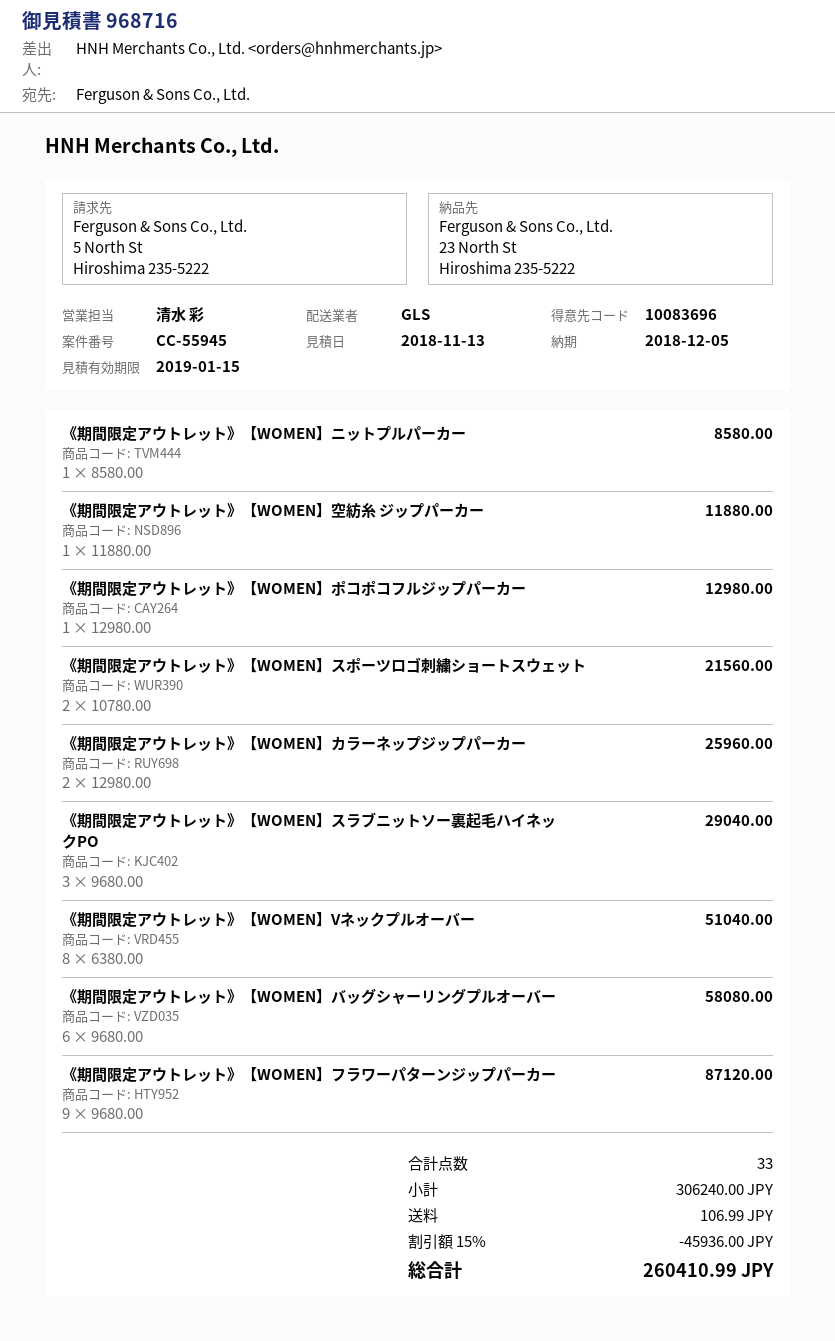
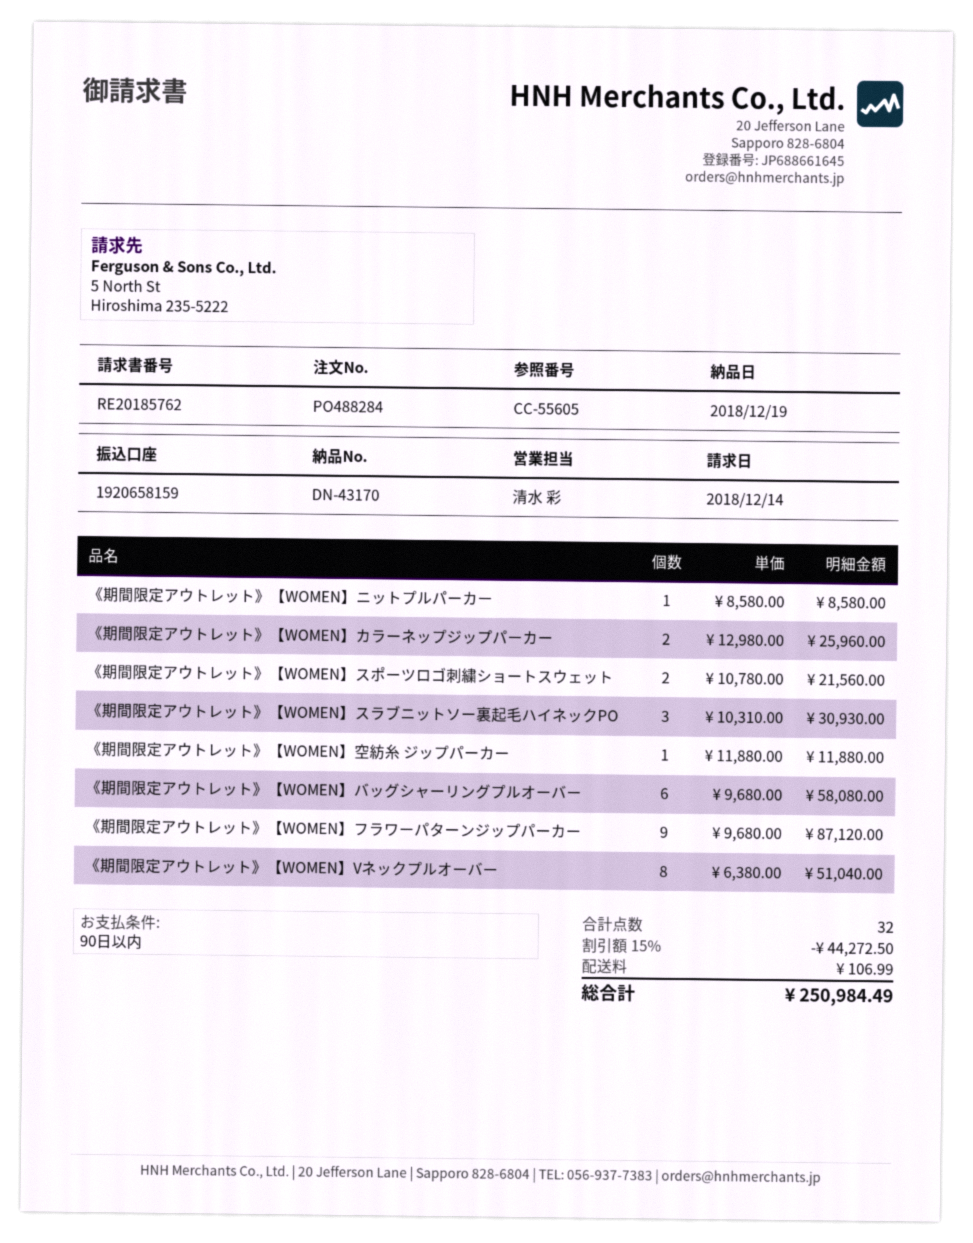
delivery date: 2018-12-05 -> 2018-12-19
reference: CC-55945 -> CC-55605
《期間限定アウトレット》【WOMEN】ポコポコフルジップパーカー: 1 x 12980.00 = 12980.00 -> none
《期間限定アウトレット》【WOMEN】スラブニットソー裏起毛ハイネックPO: 3 x 9680.00 = 29040.00 -> 3 x 10310.00 = 30930.00
total quantity: 33 -> 32
discount: 15% = 45936.00 -> 15% = 44272.50
total: 260410.99 -> 250984.49

